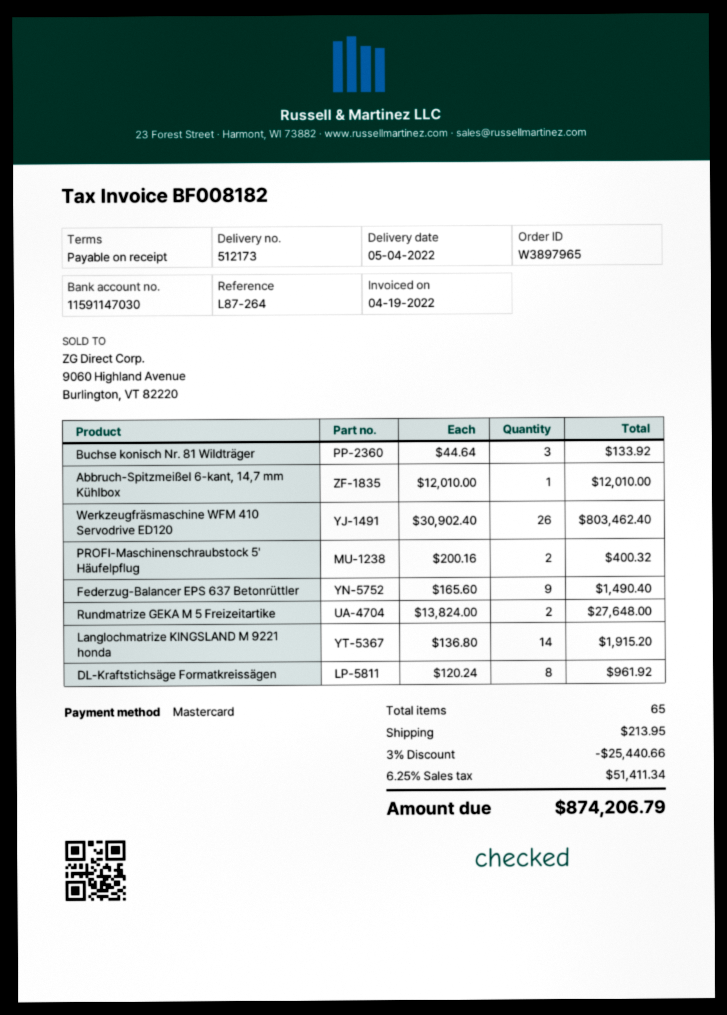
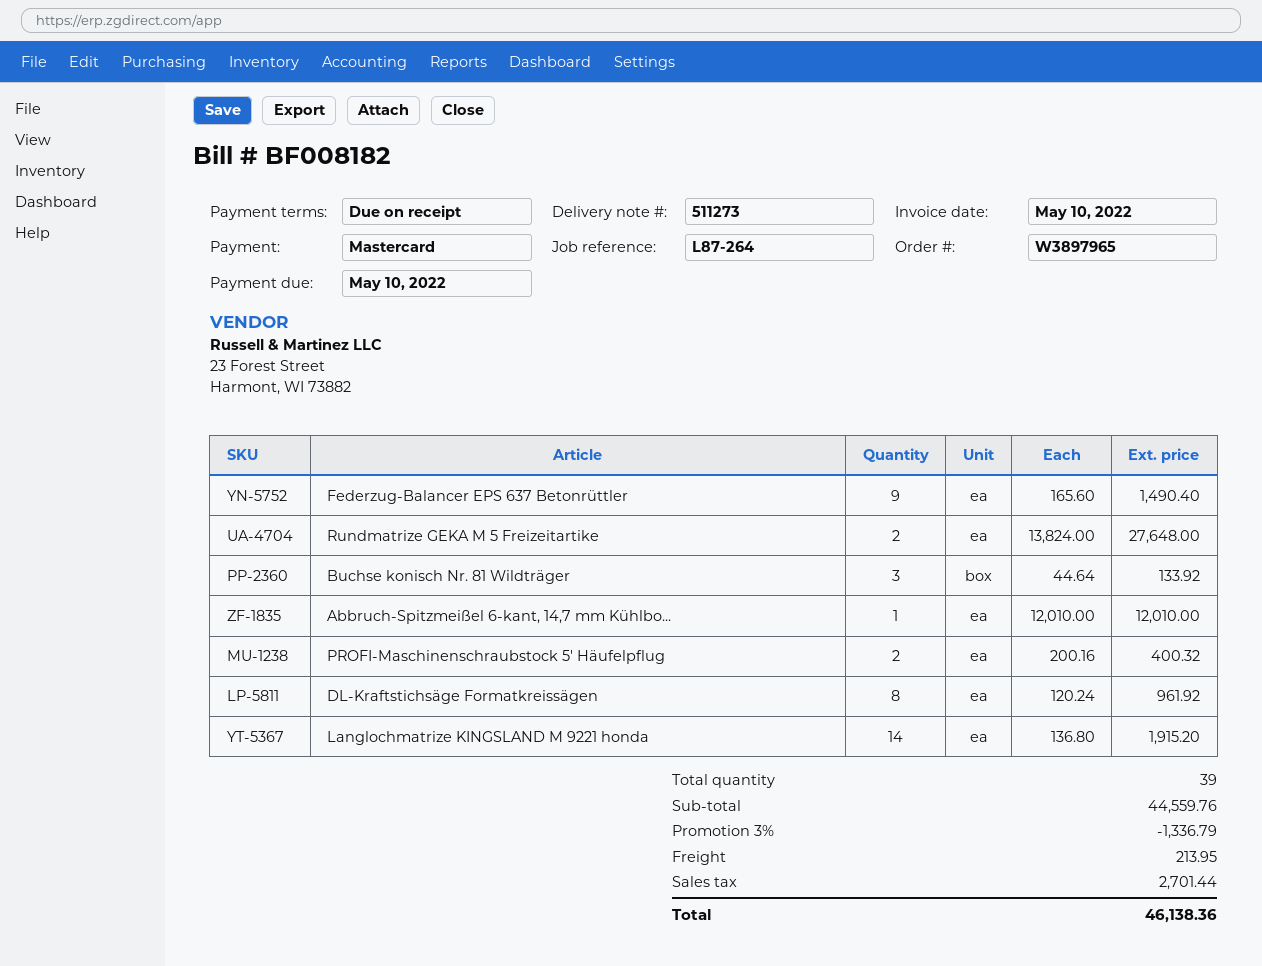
delivery note number: 512173 -> 511273
invoice date: 2022-04-19 -> 2022-05-10
Werkzeugfräsmaschine WFM 410 Servodrive ED120: 26 x 30902.40 = 803462.40 -> none
total quantity: 65 -> 39
discount: 3% = 25440.66 -> 3% = 1336.79
tax: 51411.34 -> 2701.44
total: 874206.79 -> 46138.36

